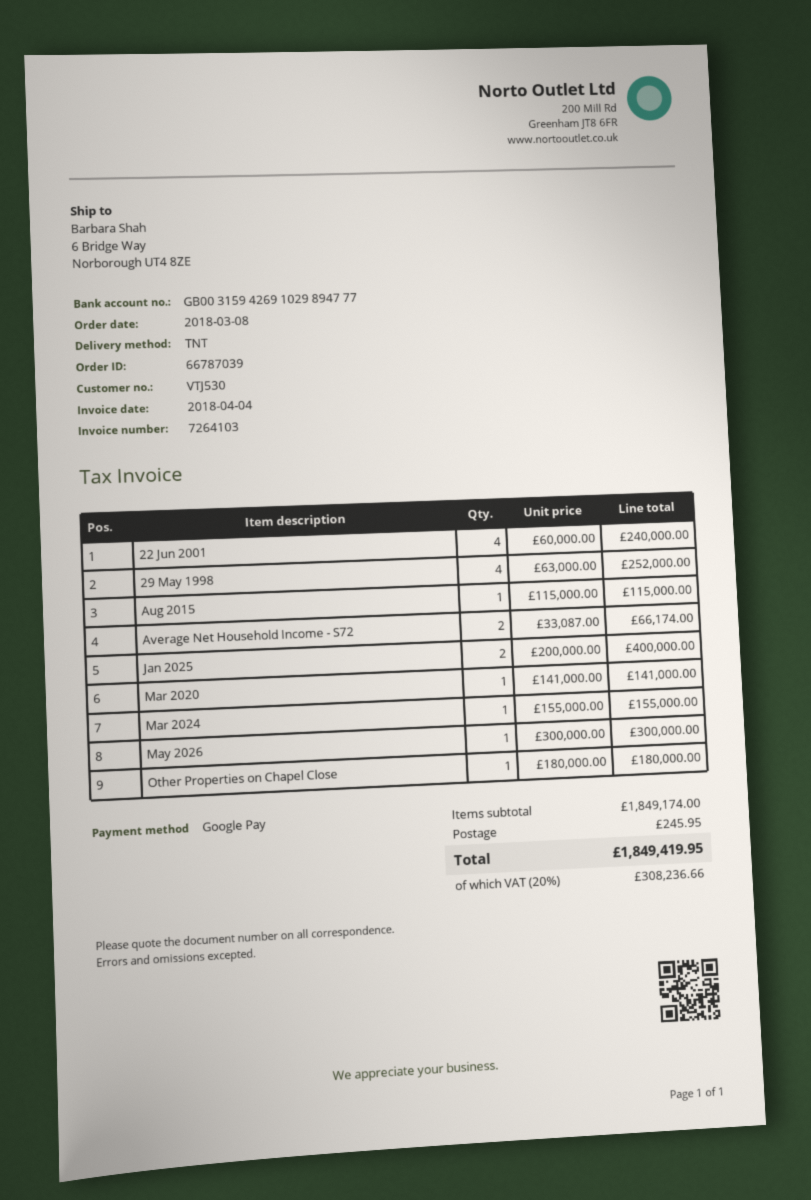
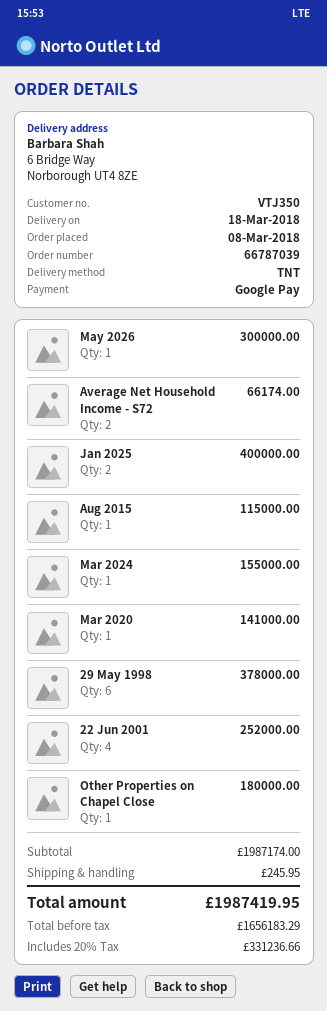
customer number: VTJ530 -> VTJ350
22 Jun 2001: 4 for 240000.00 -> 4 for 252000.00
29 May 1998: 4 for 252000.00 -> 6 for 378000.00
subtotal: 1849174.00 -> 1987174.00
tax: 20% = 308236.66 -> 20% = 331236.66
total: 1849419.95 -> 1987419.95

